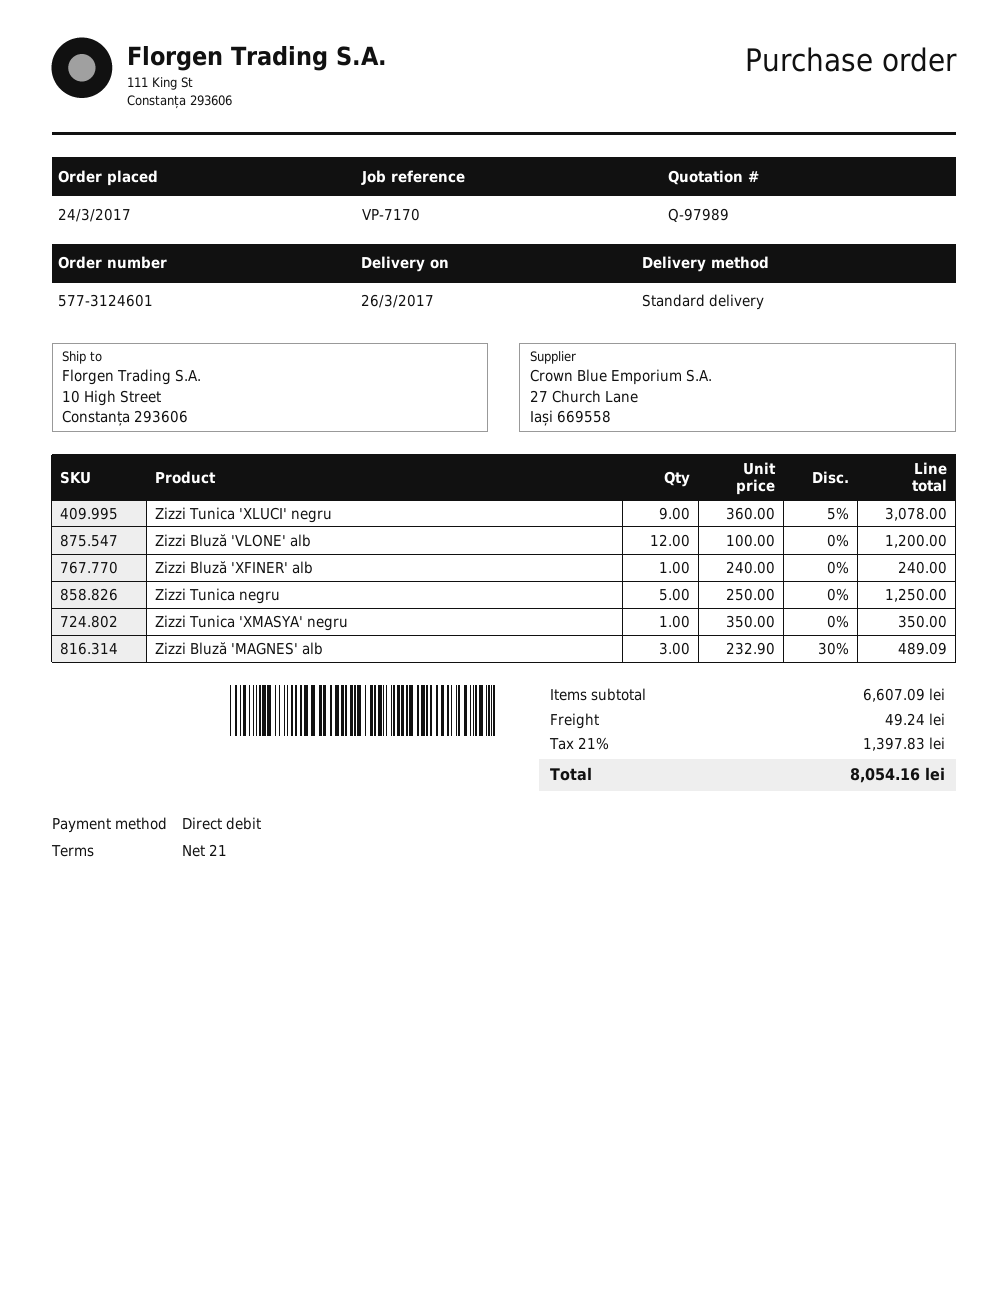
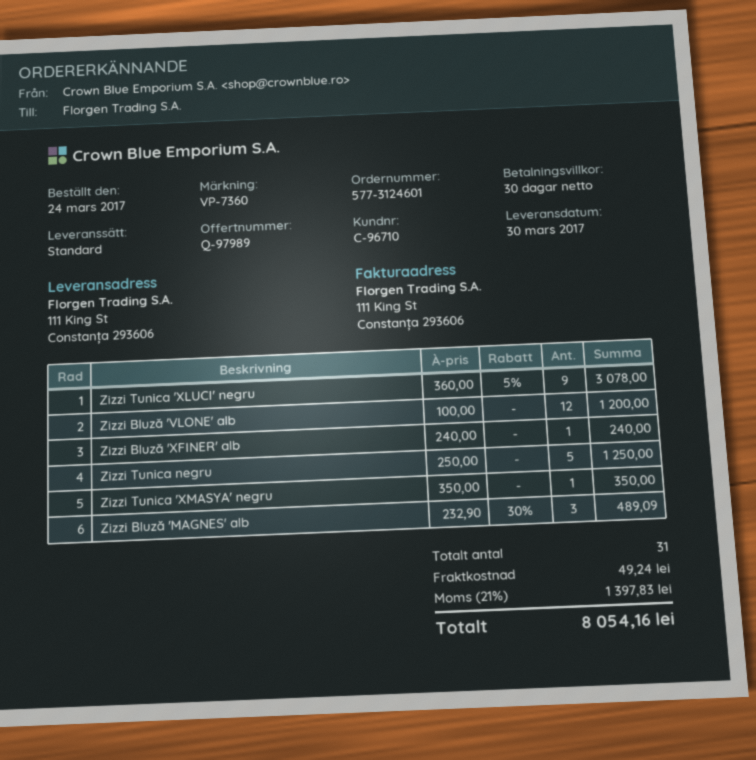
delivery date: 2017-03-26 -> 2017-03-30
payment terms: 21 days -> 30 days
reference: VP-7170 -> VP-7360
ship to: 10 High Street, Constanța 293606 -> 111 King St, Constanța 293606

